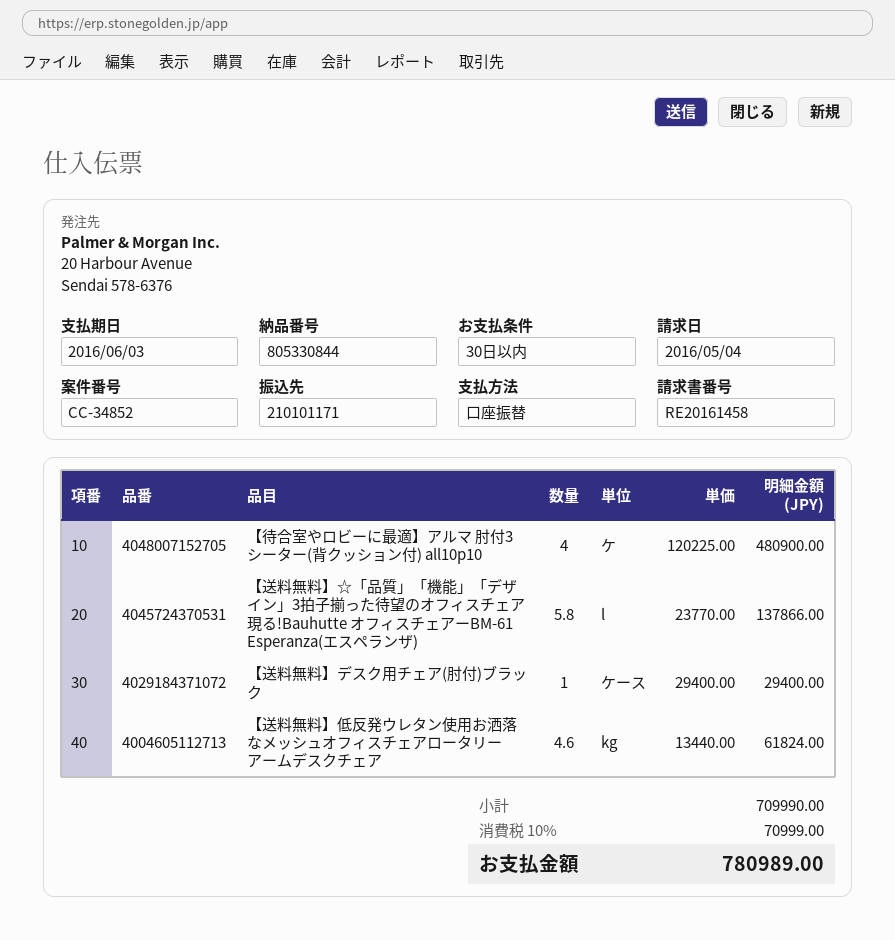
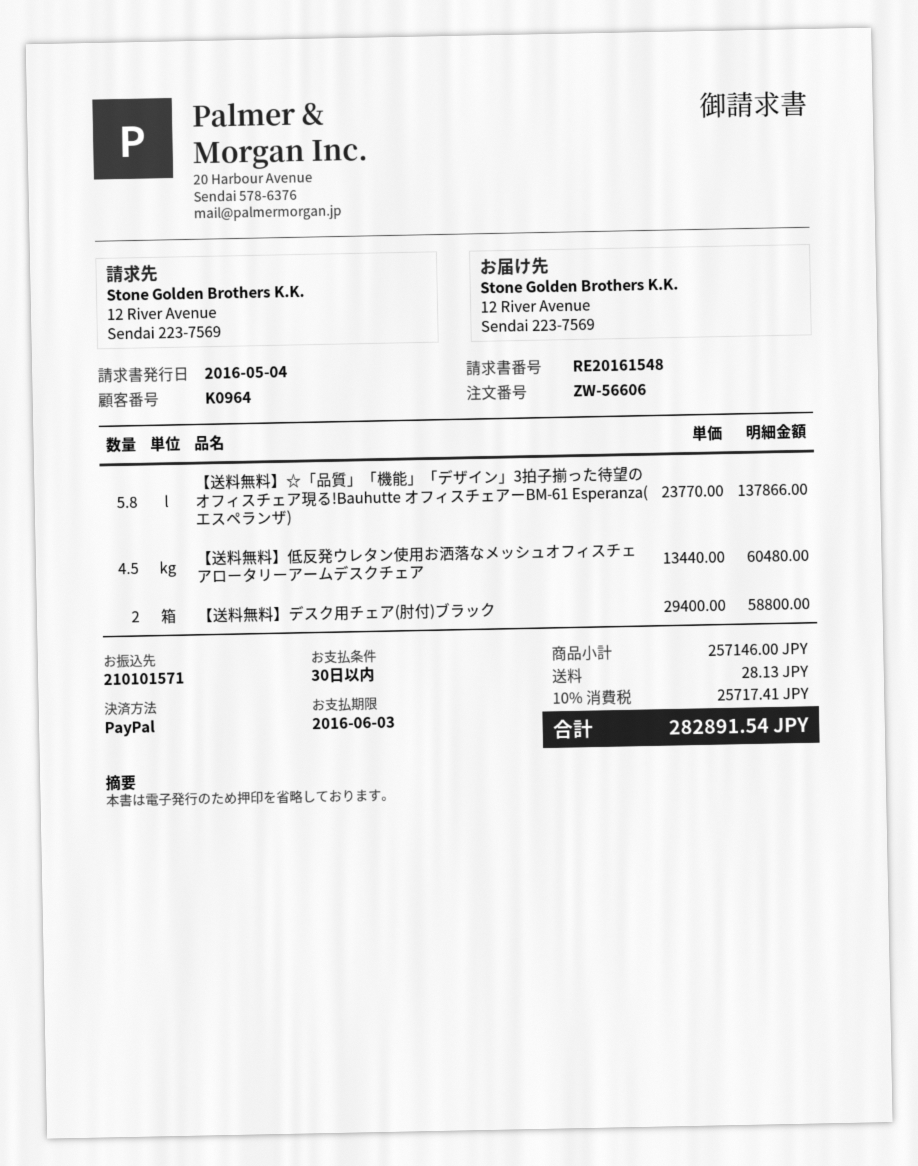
invoice number: RE20161458 -> RE20161548
payment method: direct debit -> PayPal
bank account: 210101171 -> 210101571
【待合室やロビーに最適】アルマ 肘付3シーター(背クッション付) all10p10: 4 x 120225.00 = 480900.00 -> none
【送料無料】デスク用チェア(肘付)ブラック: 1 x 29400.00 = 29400.00 -> 2 x 29400.00 = 58800.00
【送料無料】低反発ウレタン使用お洒落なメッシュオフィスチェアロータリーアームデスクチェア: 4.6 x 13440.00 = 61824.00 -> 4.5 x 13440.00 = 60480.00
subtotal: 709990.00 -> 257146.00
shipping: none -> 28.13
tax: 10% = 70999.00 -> 10% = 25717.41
total: 780989.00 -> 282891.54

